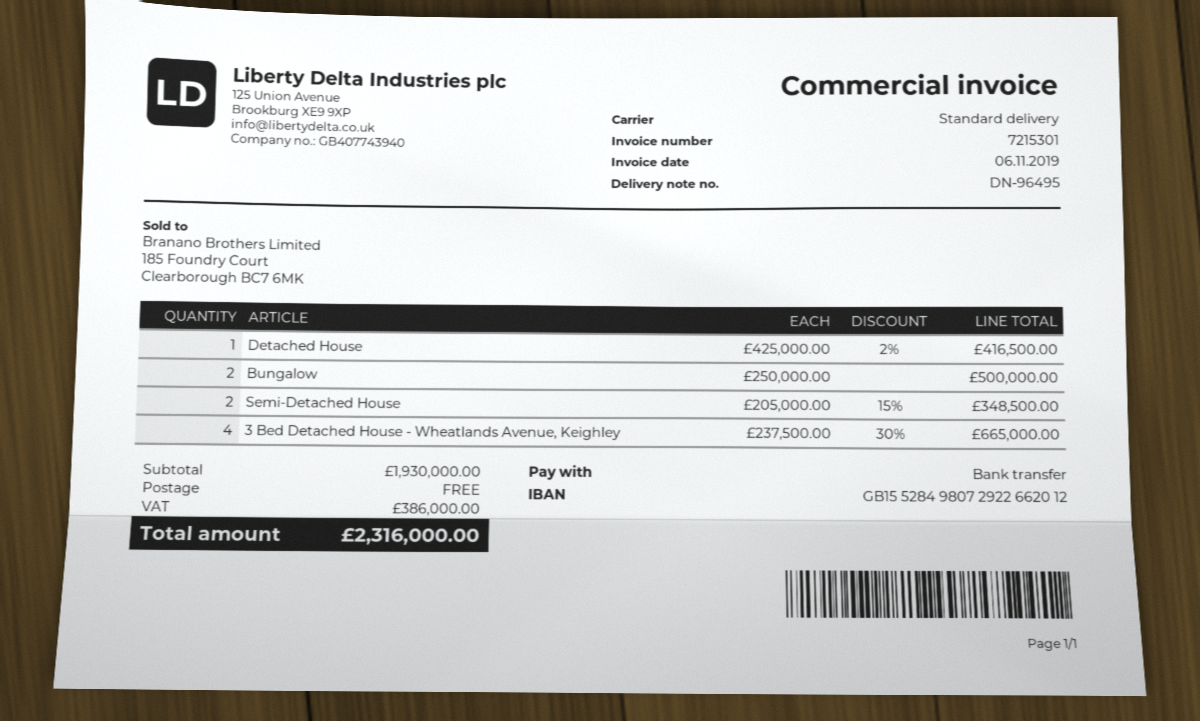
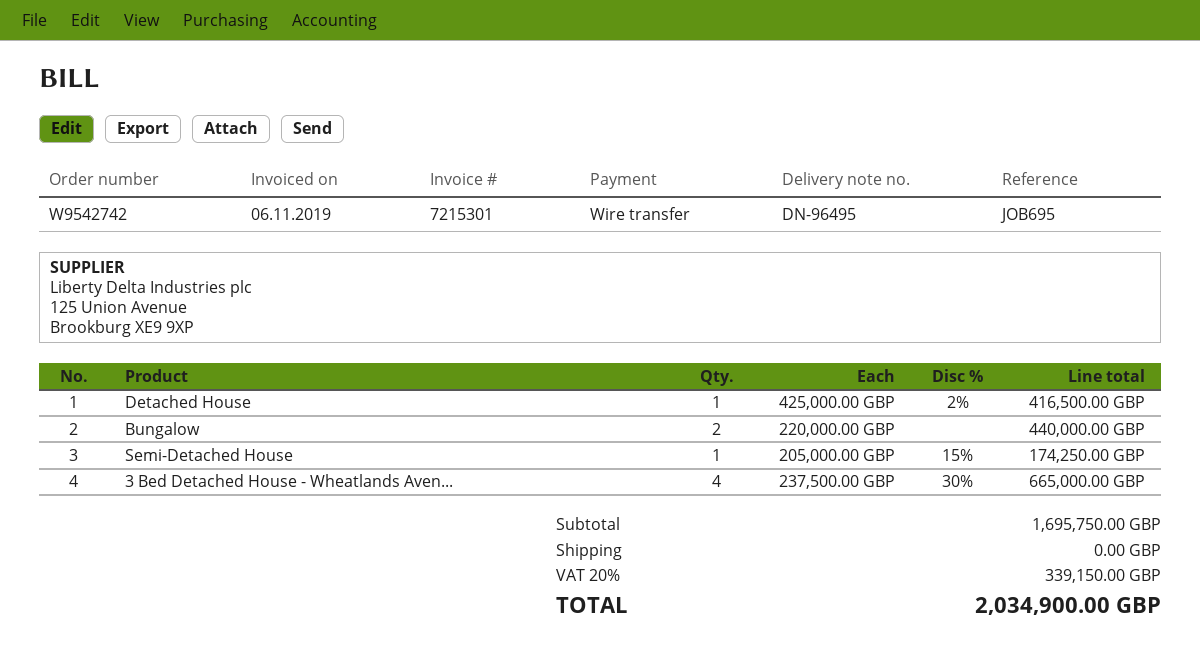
Bungalow: 2 x 250000.00 = 500000.00 -> 2 x 220000.00 = 440000.00
Semi-Detached House: 2 x 205000.00 - 15% = 348500.00 -> 1 x 205000.00 - 15% = 174250.00
subtotal: 1930000.00 -> 1695750.00
tax: 386000.00 -> 339150.00
total: 2316000.00 -> 2034900.00

